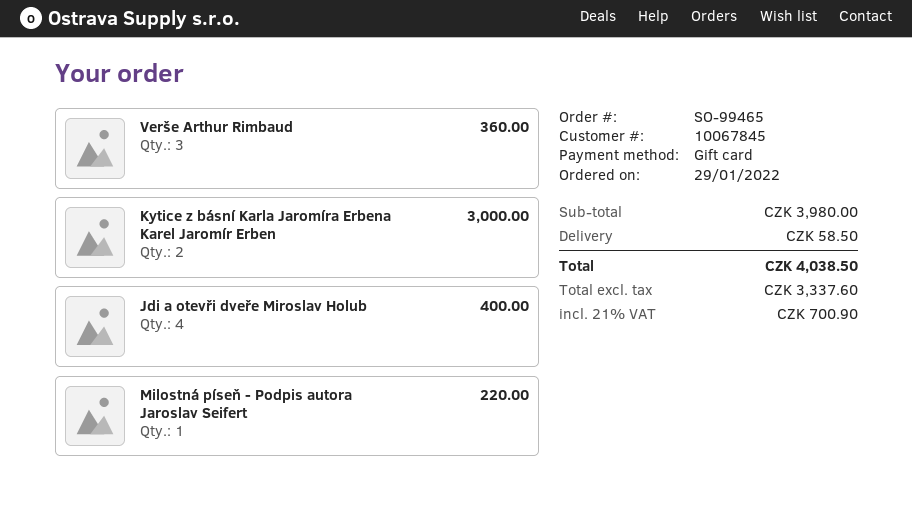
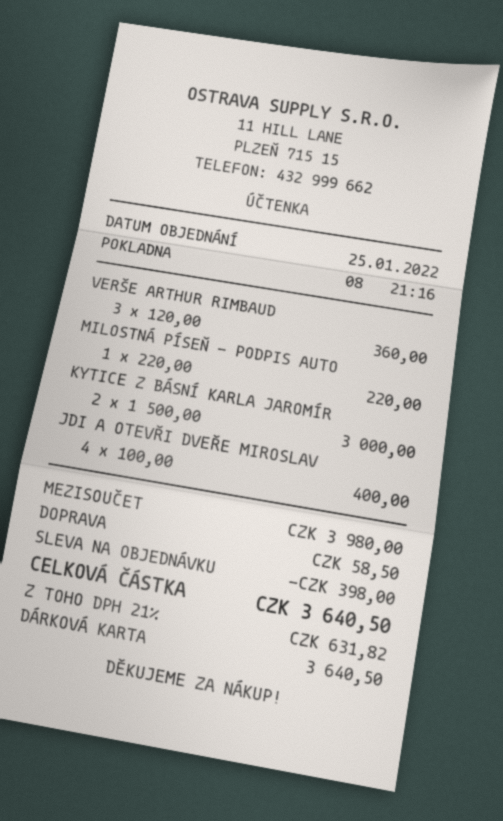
order date: 2022-01-29 -> 2022-01-25
discount: none -> 398.00
tax: 21% = 700.90 -> 21% = 631.82
total: 4038.50 -> 3640.50

